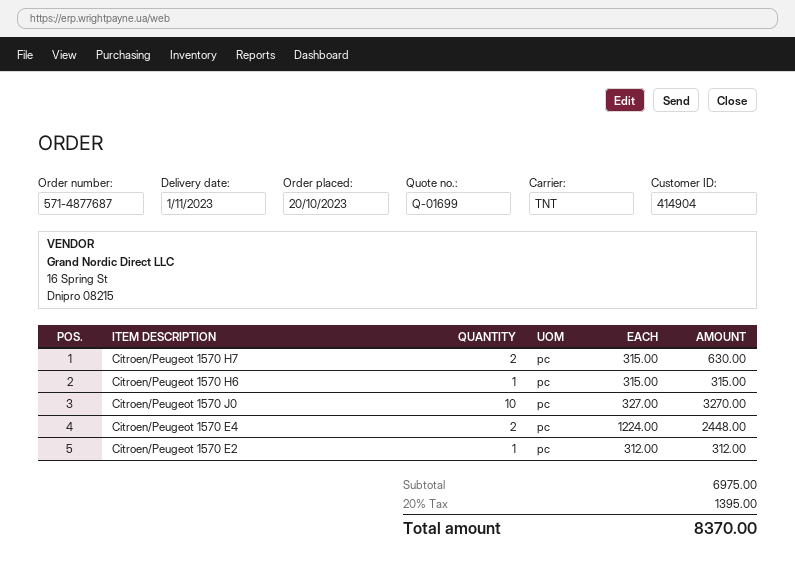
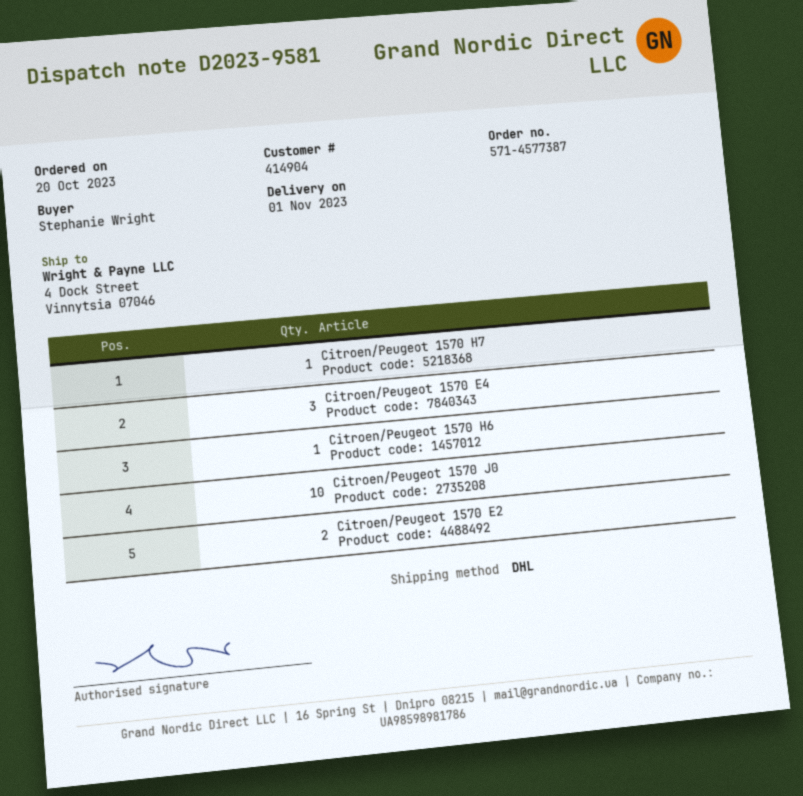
order number: 571-4877687 -> 571-4577387
shipping method: TNT -> DHL
Citroen/Peugeot 1570 H7: 2 -> 1
Citroen/Peugeot 1570 E4: 2 -> 3
Citroen/Peugeot 1570 E2: 1 -> 2

